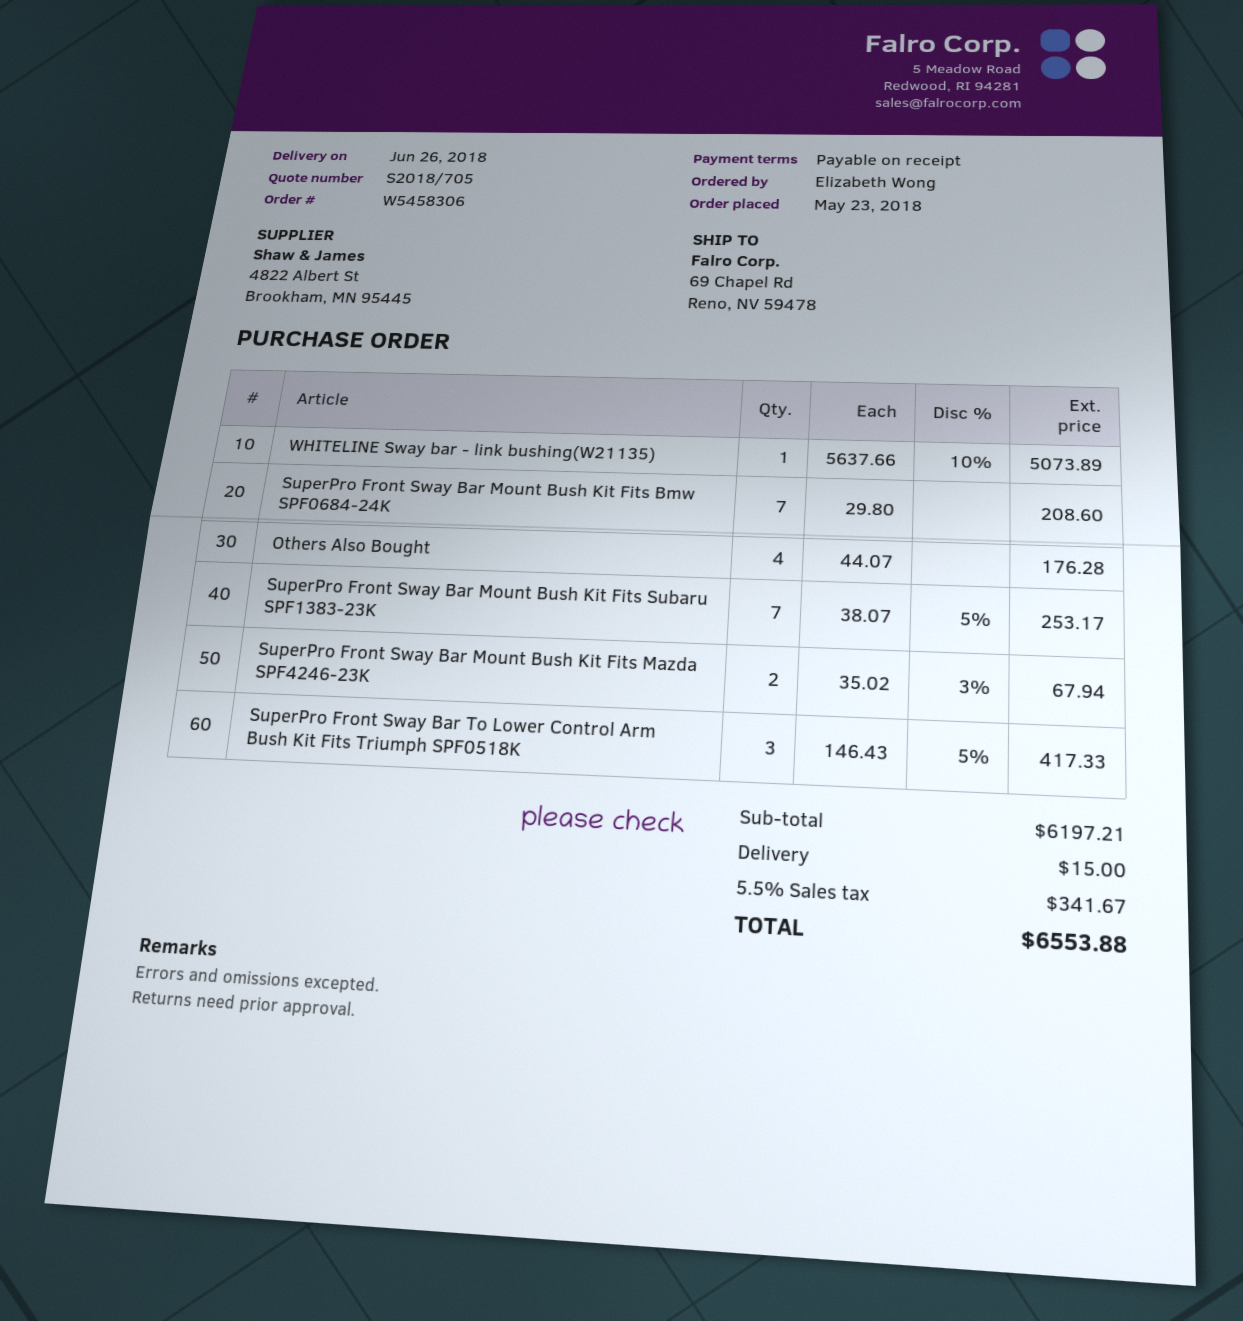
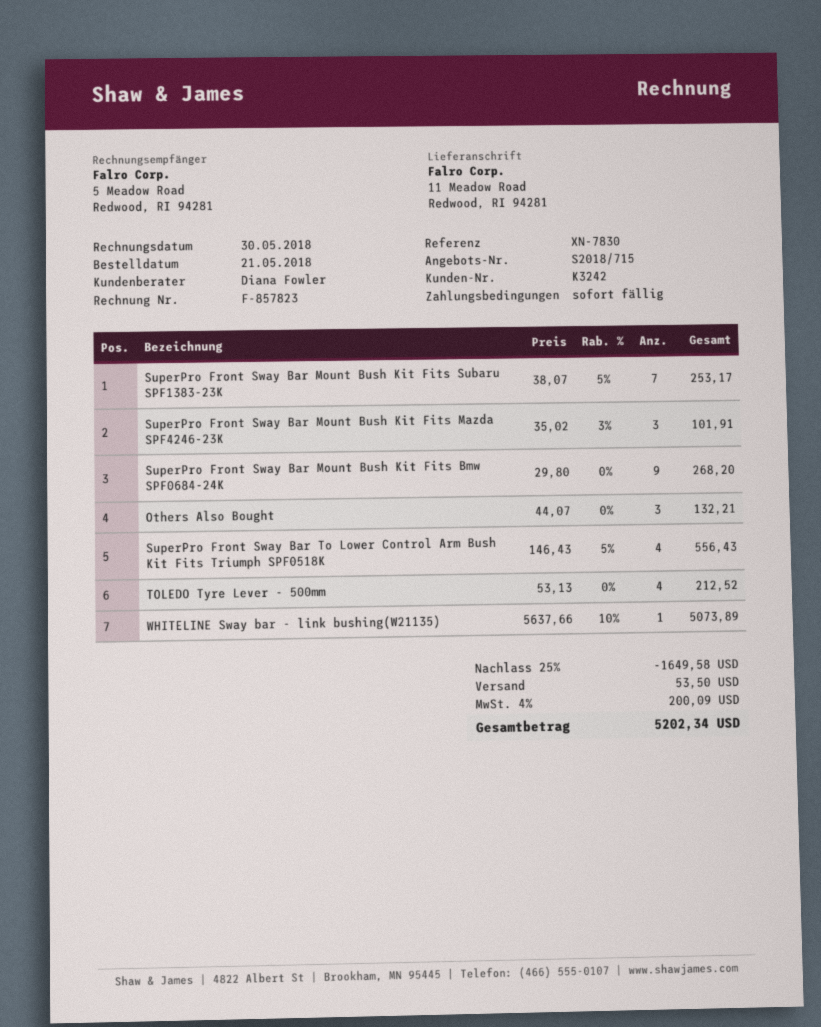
quote number: S2018/705 -> S2018/715
order date: 2018-05-23 -> 2018-05-21
ship to: 69 Chapel Rd, Reno, NV 59478 -> 11 Meadow Road, Redwood, RI 94281
SuperPro Front Sway Bar Mount Bush Kit Fits Bmw SPF0684-24K: 7 x 29.80 = 208.60 -> 9 x 29.80 = 268.20
Others Also Bought: 4 x 44.07 = 176.28 -> 3 x 44.07 = 132.21
SuperPro Front Sway Bar Mount Bush Kit Fits Mazda SPF4246-23K: 2 x 35.02 - 3% = 67.94 -> 3 x 35.02 - 3% = 101.91
SuperPro Front Sway Bar To Lower Control Arm Bush Kit Fits Triumph SPF0518K: 3 x 146.43 - 5% = 417.33 -> 4 x 146.43 - 5% = 556.43
TOLEDO Tyre Lever - 500mm: none -> 4 x 53.13 = 212.52
discount: none -> 25% = 1649.58
shipping: 15.00 -> 53.50
tax: 5.5% = 341.67 -> 4% = 200.09
total: 6553.88 -> 5202.34

